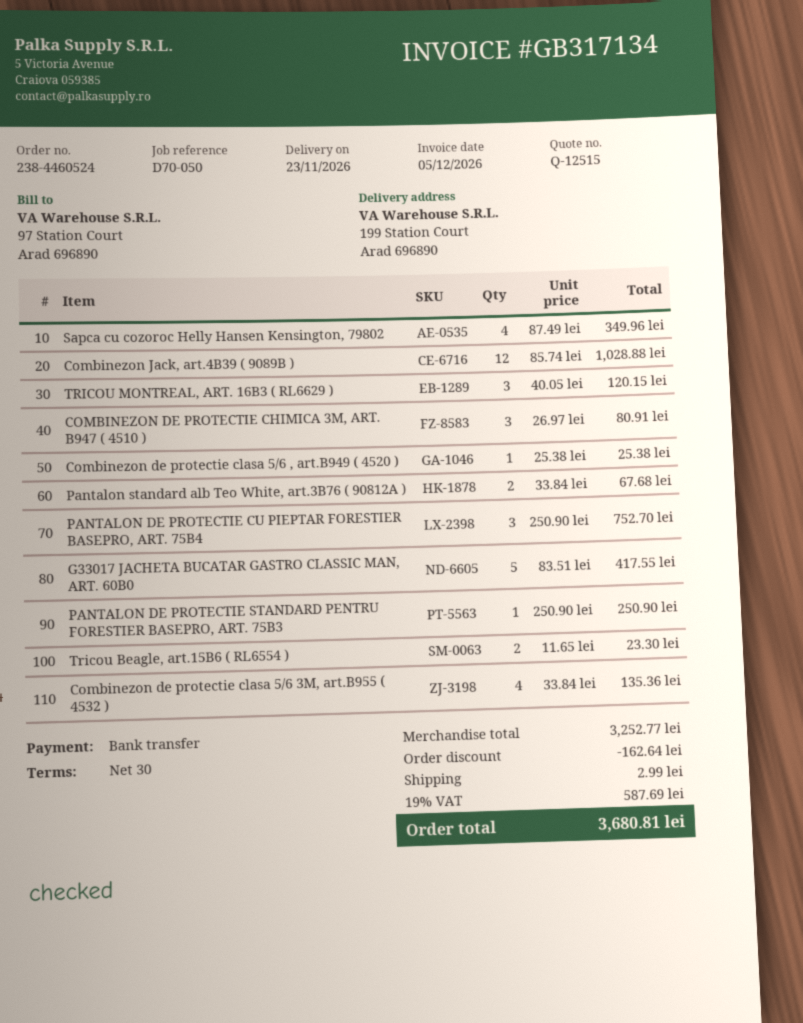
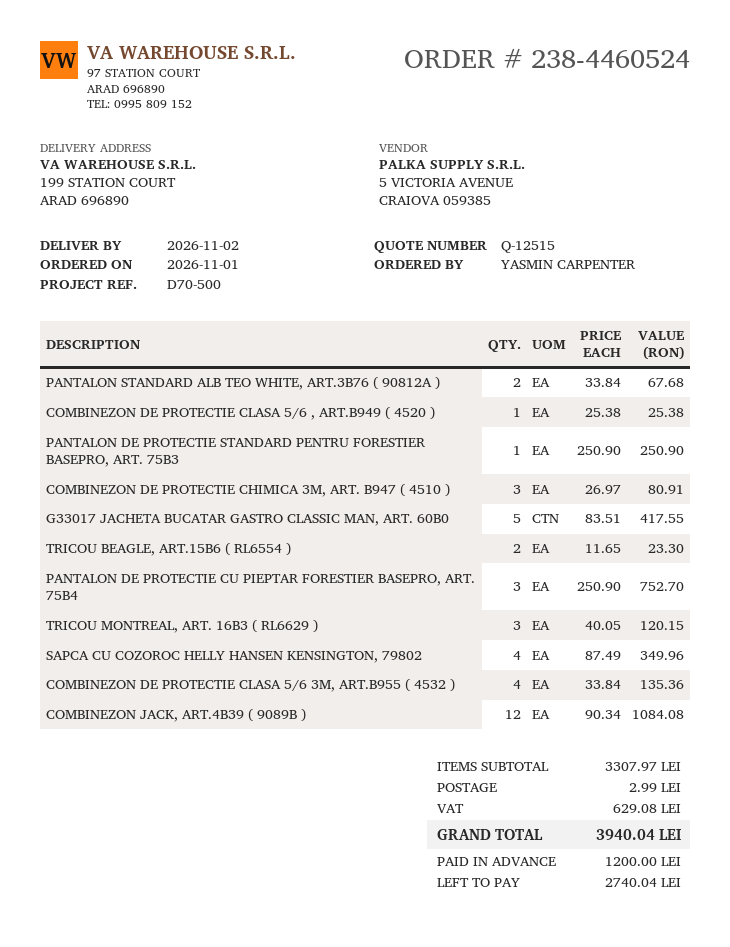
delivery date: 2026-11-23 -> 2026-11-02
reference: D70-050 -> D70-500
Combinezon Jack, art.4B39 ( 9089B ): 12 x 85.74 = 1028.88 -> 12 x 90.34 = 1084.08
subtotal: 3252.77 -> 3307.97
discount: 162.64 -> none
tax: 587.69 -> 629.08
total: 3680.81 -> 3940.04

